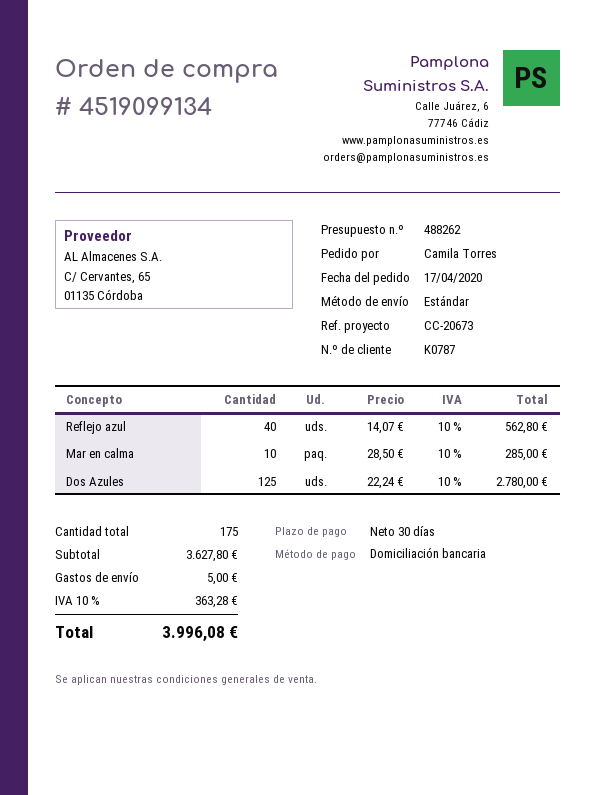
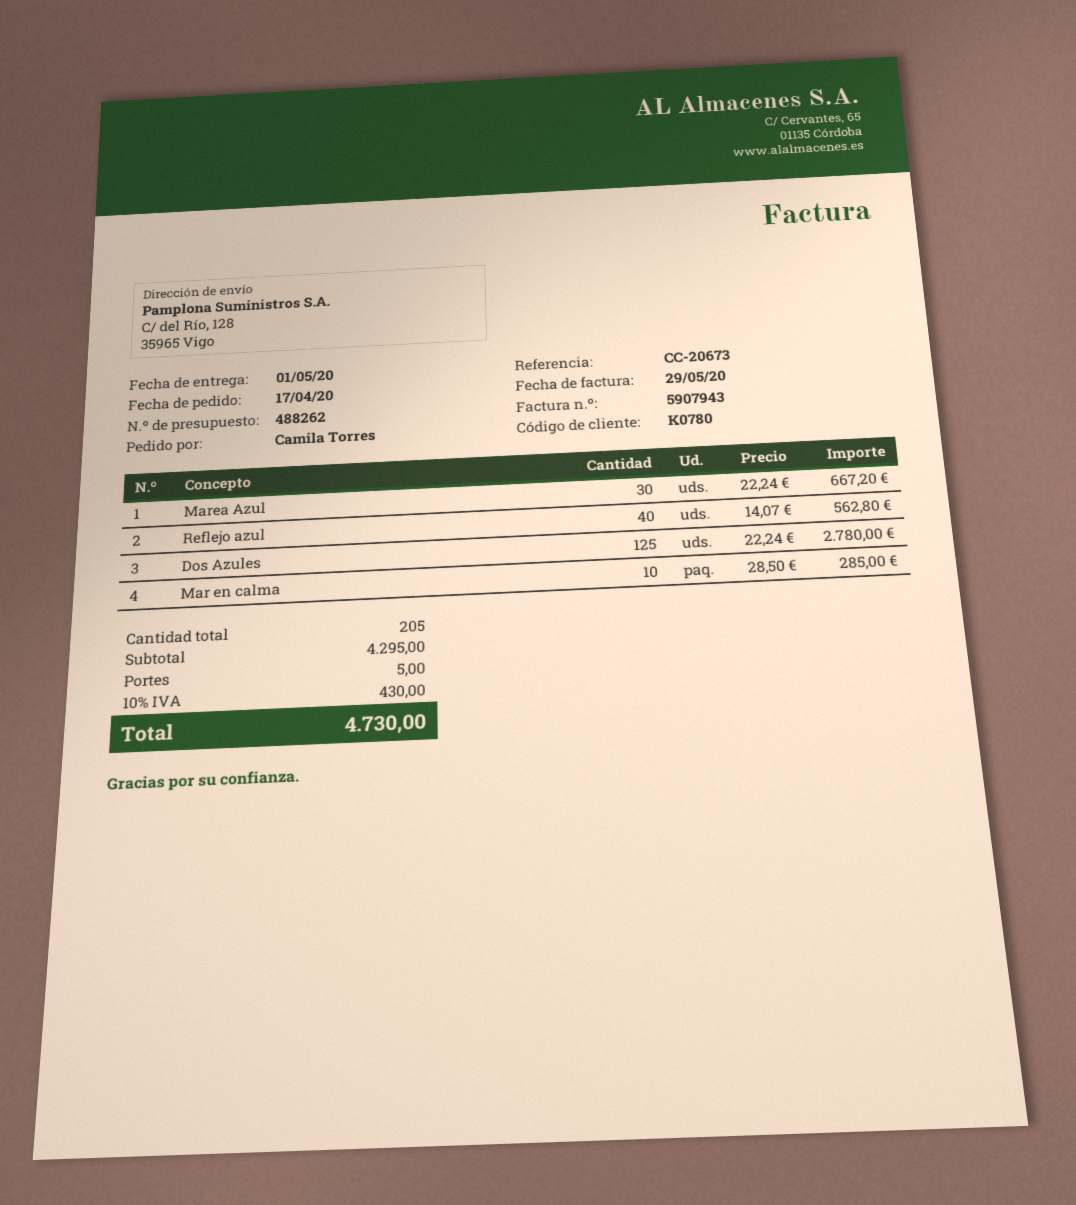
customer number: K0787 -> K0780
Marea Azul: none -> 30 x 22.24 = 667.20
total quantity: 175 -> 205
subtotal: 3627.80 -> 4295.00
tax: 10% = 363.28 -> 10% = 430.00
total: 3996.08 -> 4730.00

